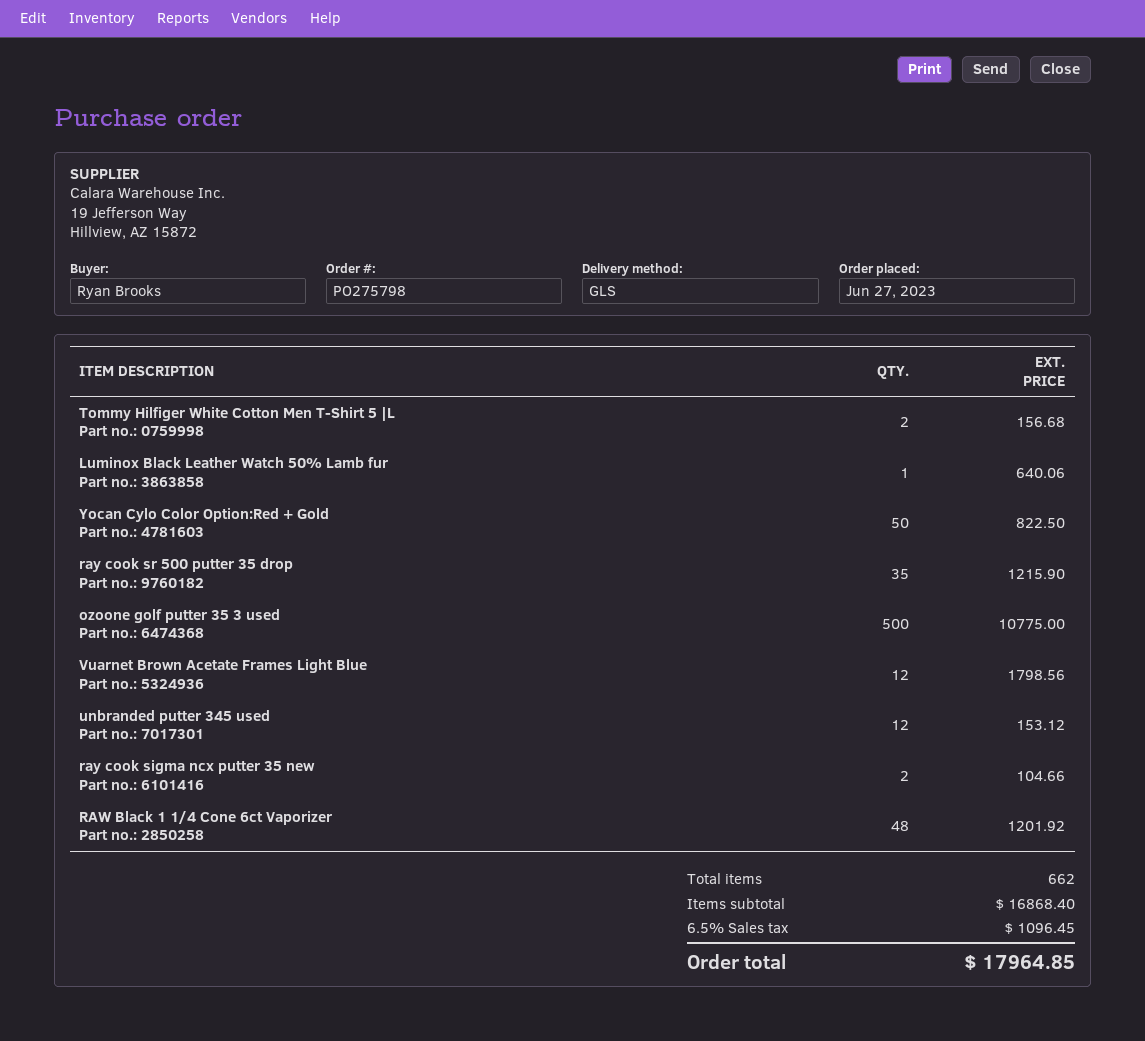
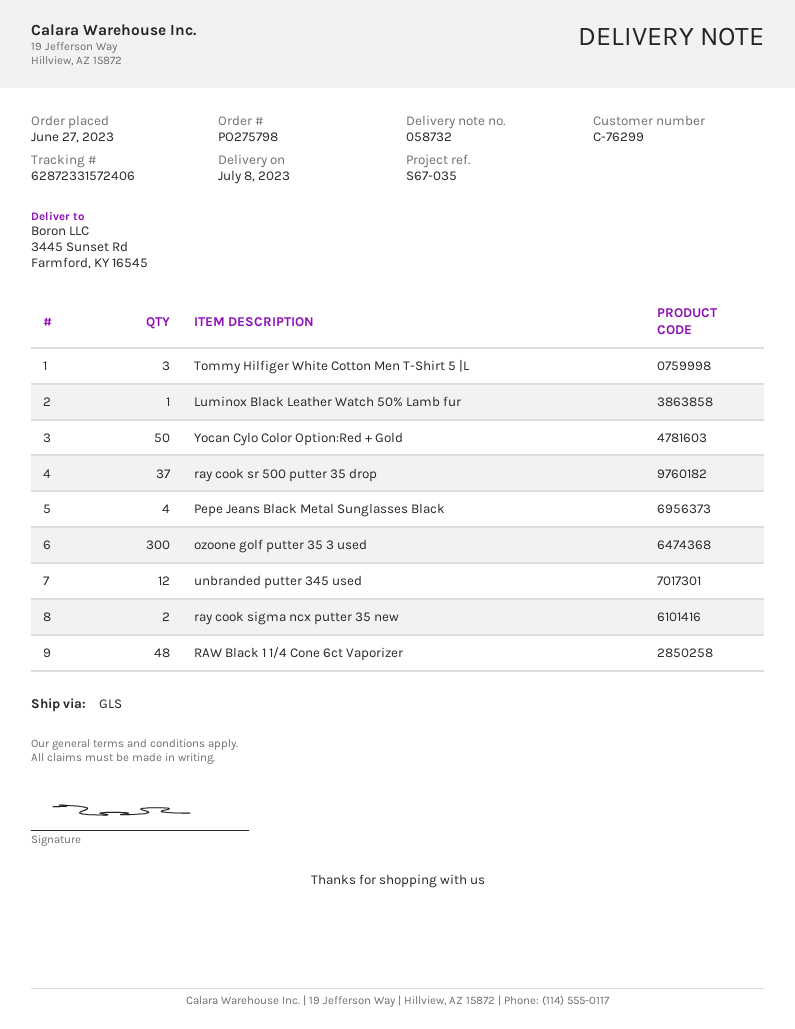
Tommy Hilfiger White Cotton Men T-Shirt 5 |L: 2 -> 3
ray cook sr 500 putter 35 drop: 35 -> 37
ozoone golf putter 35 3 used: 500 -> 300
Vuarnet Brown Acetate Frames Light Blue: 12 -> none
Pepe Jeans Black Metal Sunglasses Black: none -> 4

